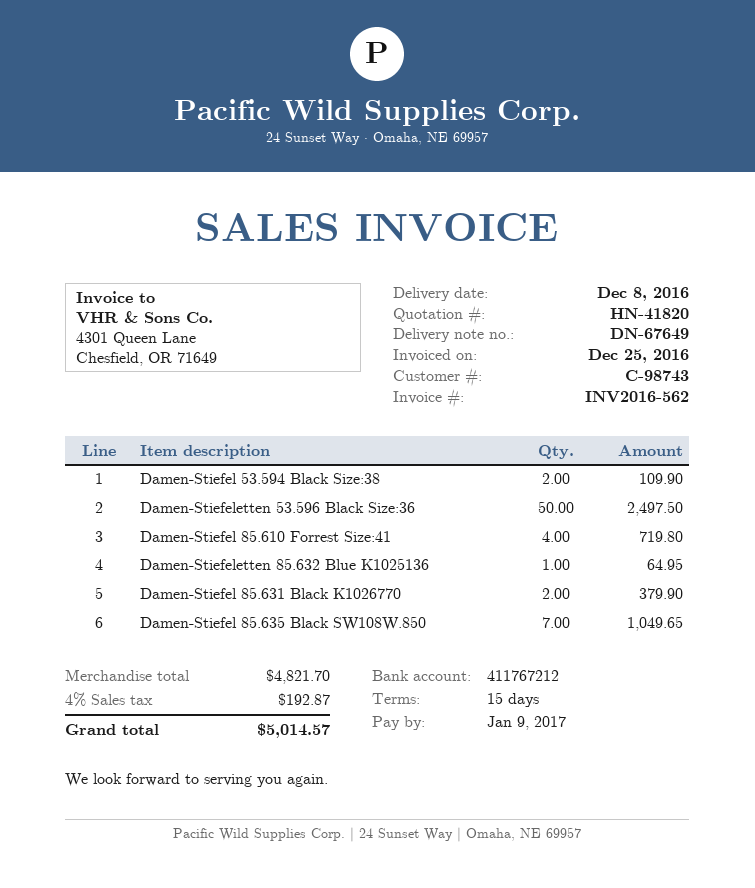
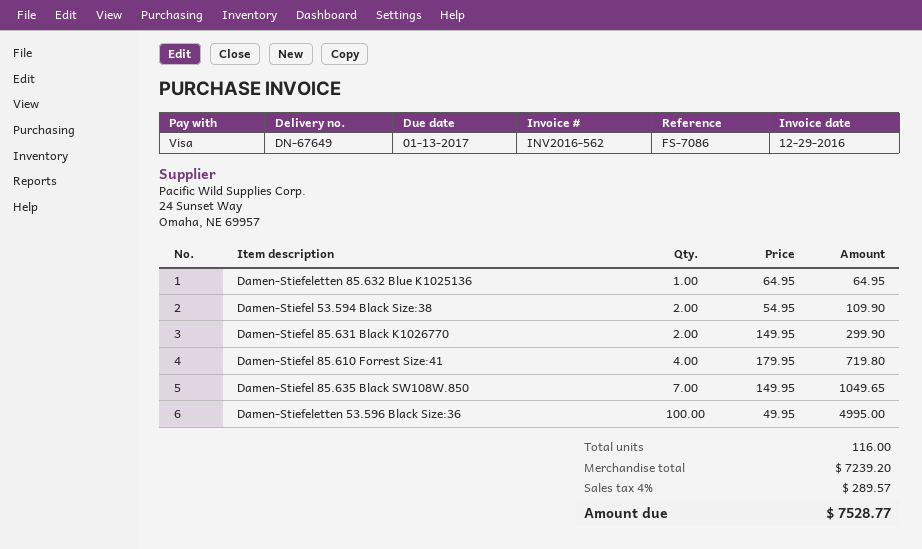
invoice date: 2016-12-25 -> 2016-12-29
due date: 2017-01-09 -> 2017-01-13
Damen-Stiefeletten 53.596 Black Size:36: 50 for 2497.50 -> 100 for 4995.00
Damen-Stiefel 85.631 Black K1026770: 2 for 379.90 -> 2 for 299.90
subtotal: 4821.70 -> 7239.20
tax: 4% = 192.87 -> 4% = 289.57
total: 5014.57 -> 7528.77

